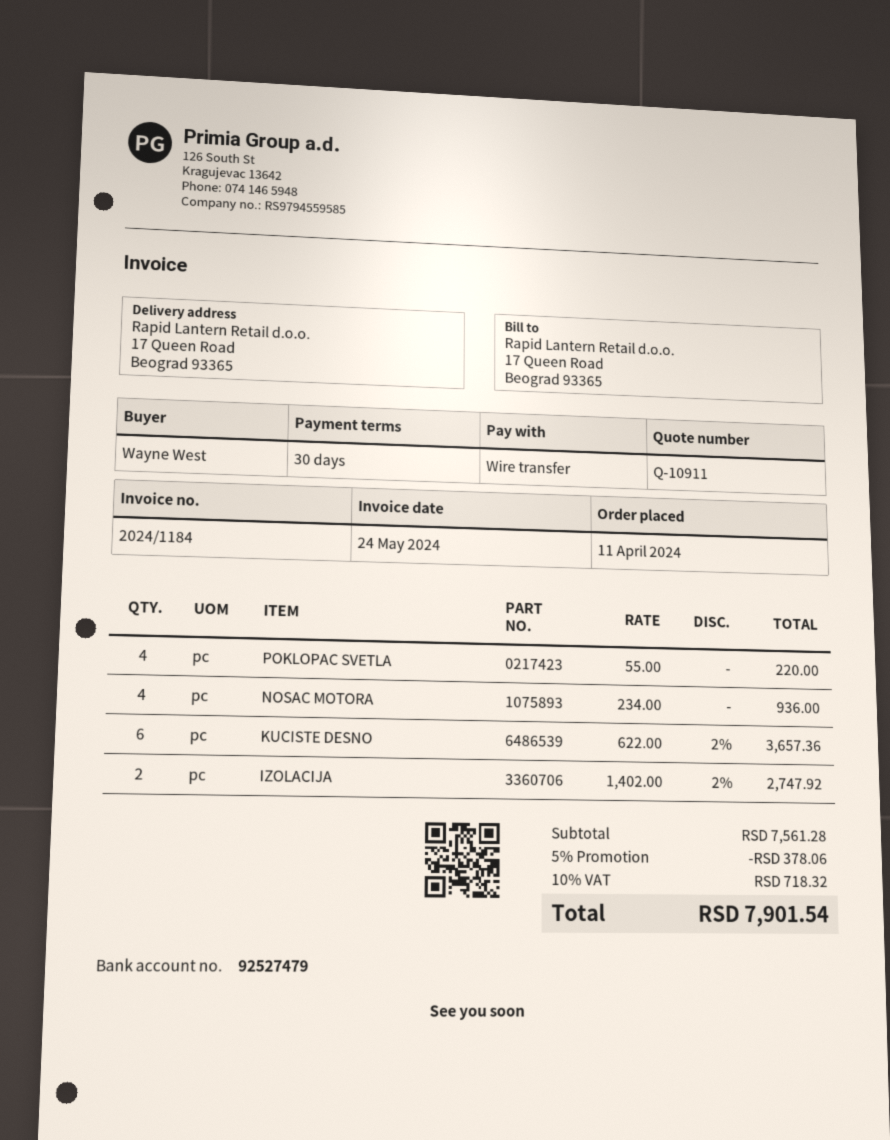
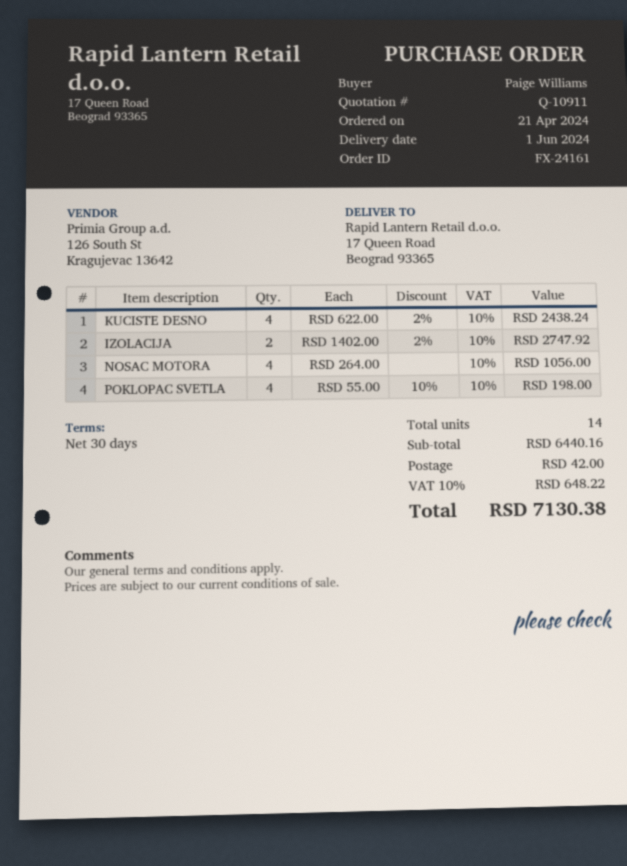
order date: 2024-04-11 -> 2024-04-21
ordered by: Wayne West -> Paige Williams
POKLOPAC SVETLA: 4 x 55.00 = 220.00 -> 4 x 55.00 - 10% = 198.00
NOSAC MOTORA: 4 x 234.00 = 936.00 -> 4 x 264.00 = 1056.00
KUCISTE DESNO: 6 x 622.00 - 2% = 3657.36 -> 4 x 622.00 - 2% = 2438.24
subtotal: 7561.28 -> 6440.16
discount: 5% = 378.06 -> none
shipping: none -> 42.00
tax: 10% = 718.32 -> 10% = 648.22
total: 7901.54 -> 7130.38

